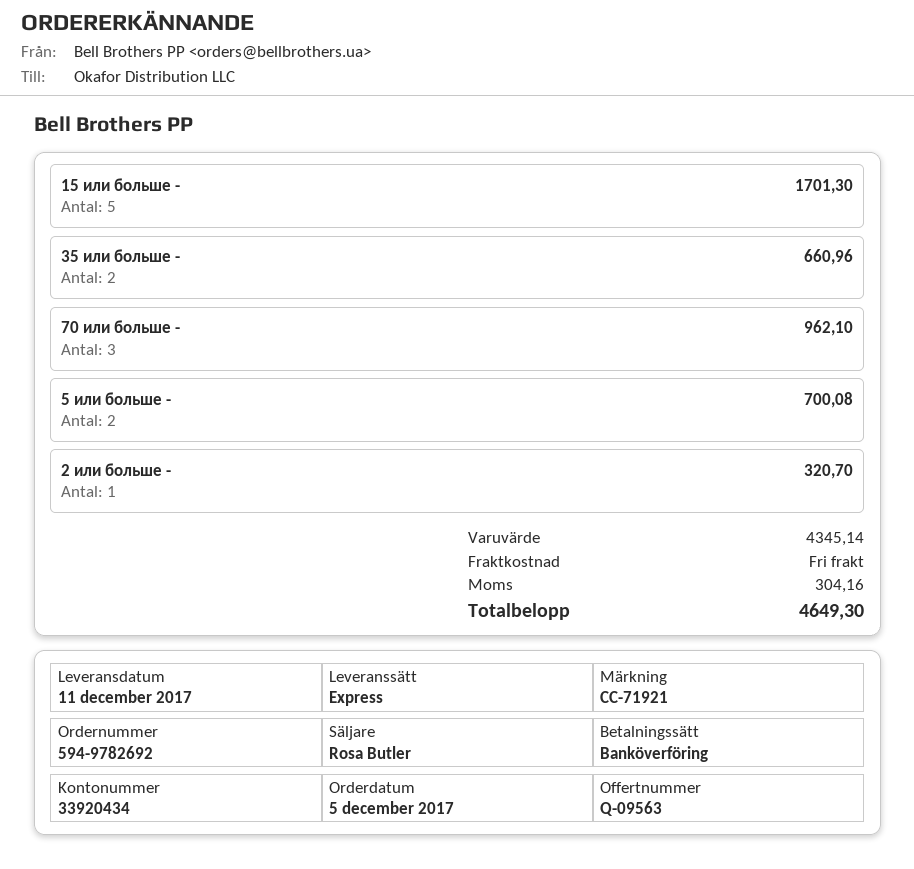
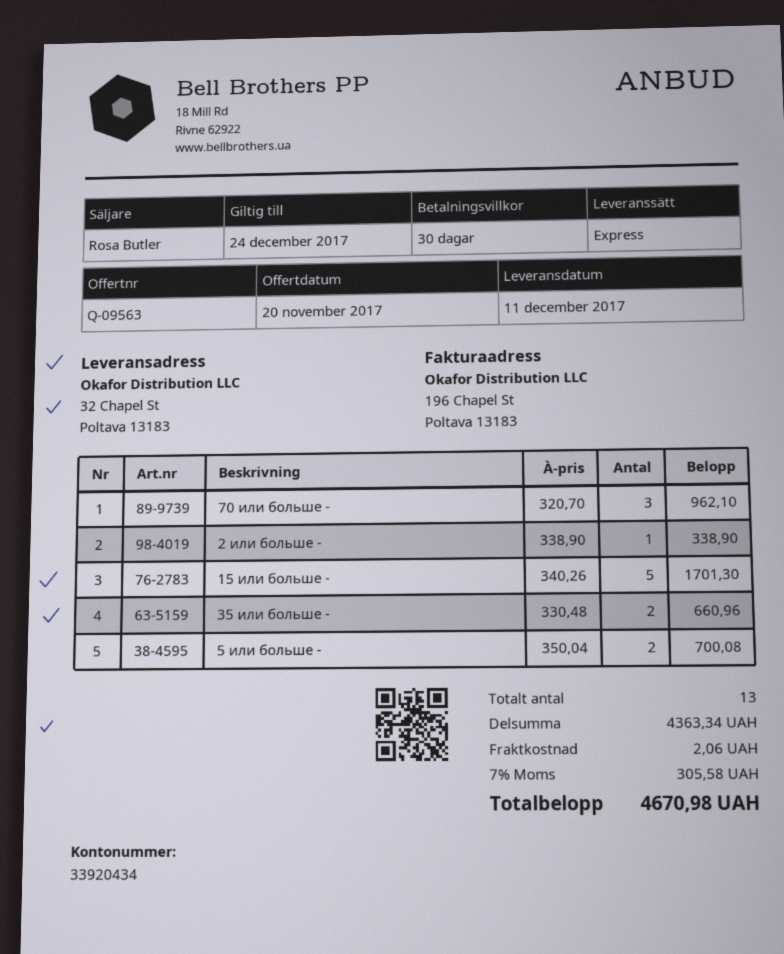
2 или больше -: 1 for 320.70 -> 1 for 338.90
subtotal: 4345.14 -> 4363.34
shipping: 0.00 -> 2.06
tax: 304.16 -> 305.58
total: 4649.30 -> 4670.98

